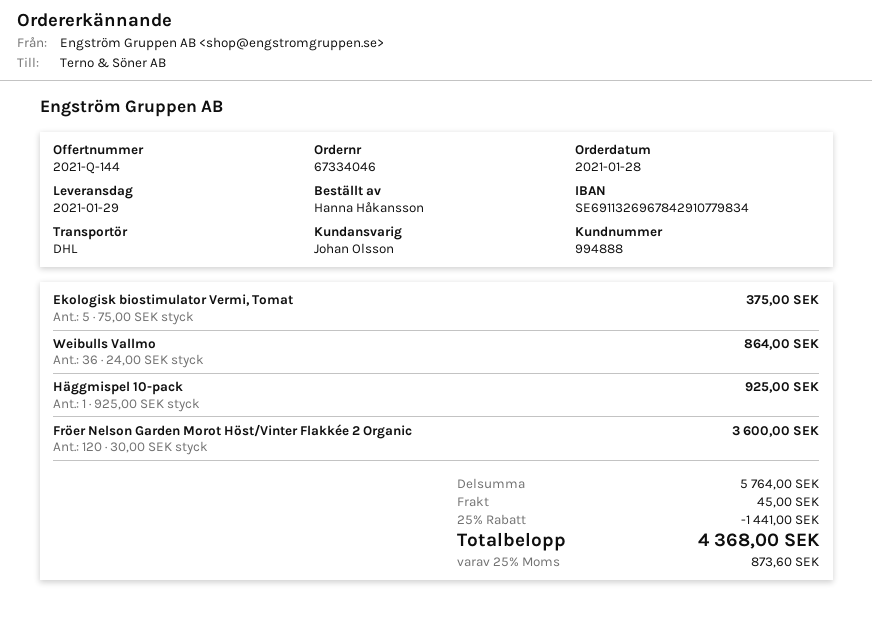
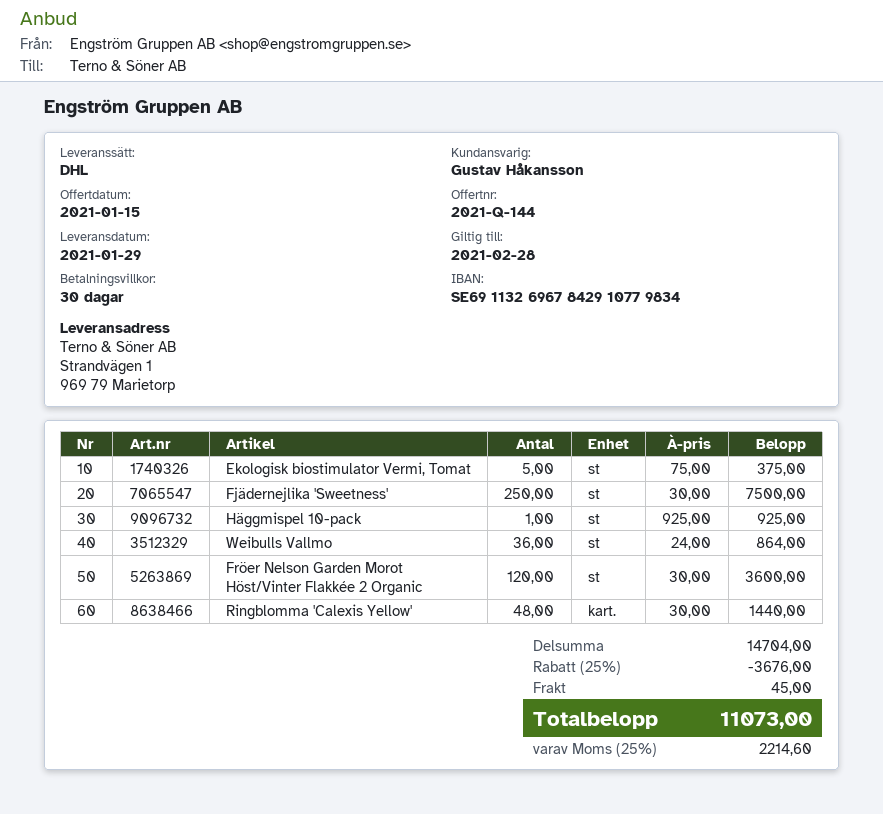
sales rep: Johan Olsson -> Gustav Håkansson
Fjädernejlika 'Sweetness': none -> 250 x 30.00 = 7500.00
Ringblomma 'Calexis Yellow': none -> 48 x 30.00 = 1440.00
subtotal: 5764.00 -> 14704.00
discount: 25% = 1441.00 -> 25% = 3676.00
tax: 25% = 873.60 -> 25% = 2214.60
total: 4368.00 -> 11073.00

